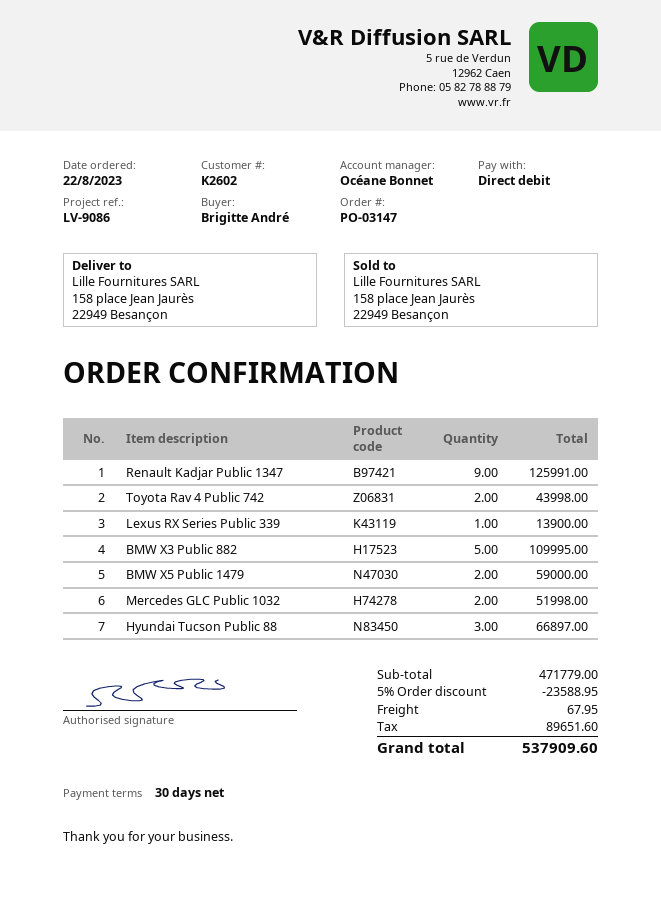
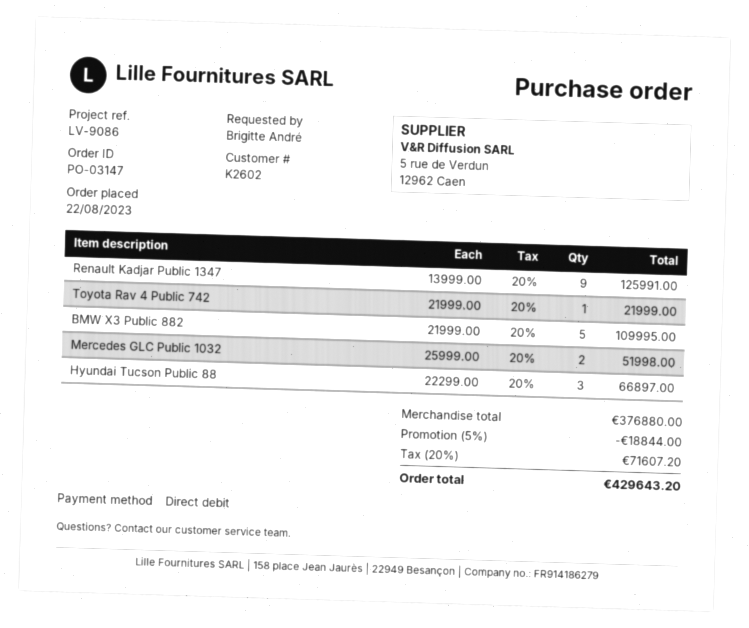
Toyota Rav 4 Public 742: 2 for 43998.00 -> 1 for 21999.00
Lexus RX Series Public 339: 1 for 13900.00 -> none
BMW X5 Public 1479: 2 for 59000.00 -> none
subtotal: 471779.00 -> 376880.00
discount: 5% = 23588.95 -> 5% = 18844.00
shipping: 67.95 -> none
tax: 89651.60 -> 71607.20
total: 537909.60 -> 429643.20

